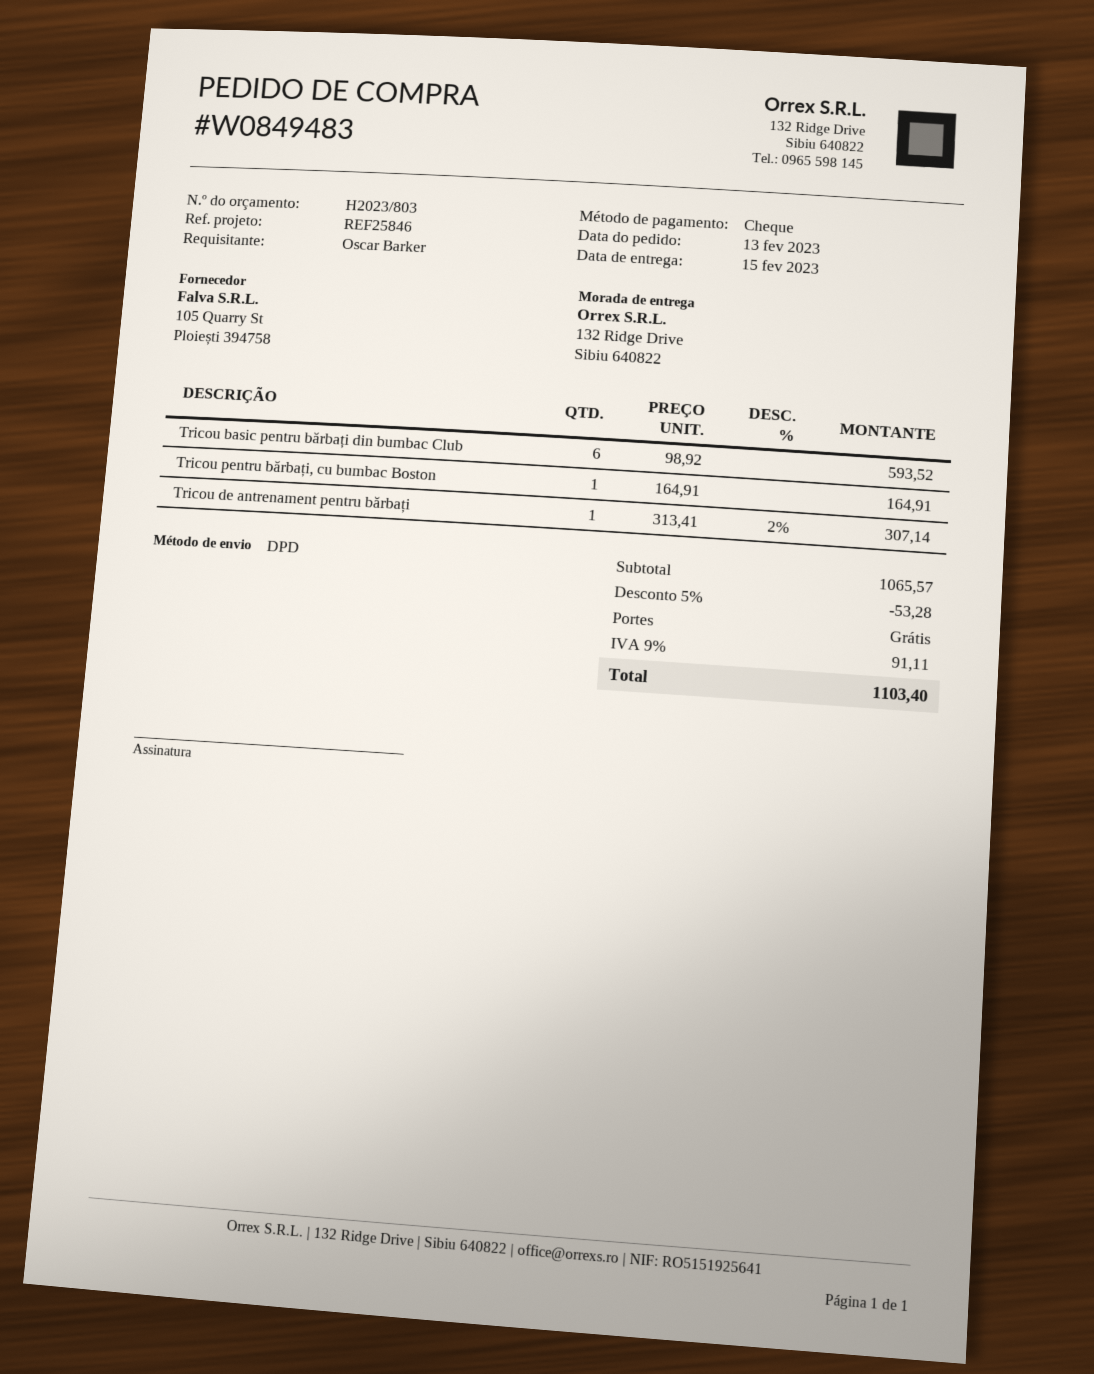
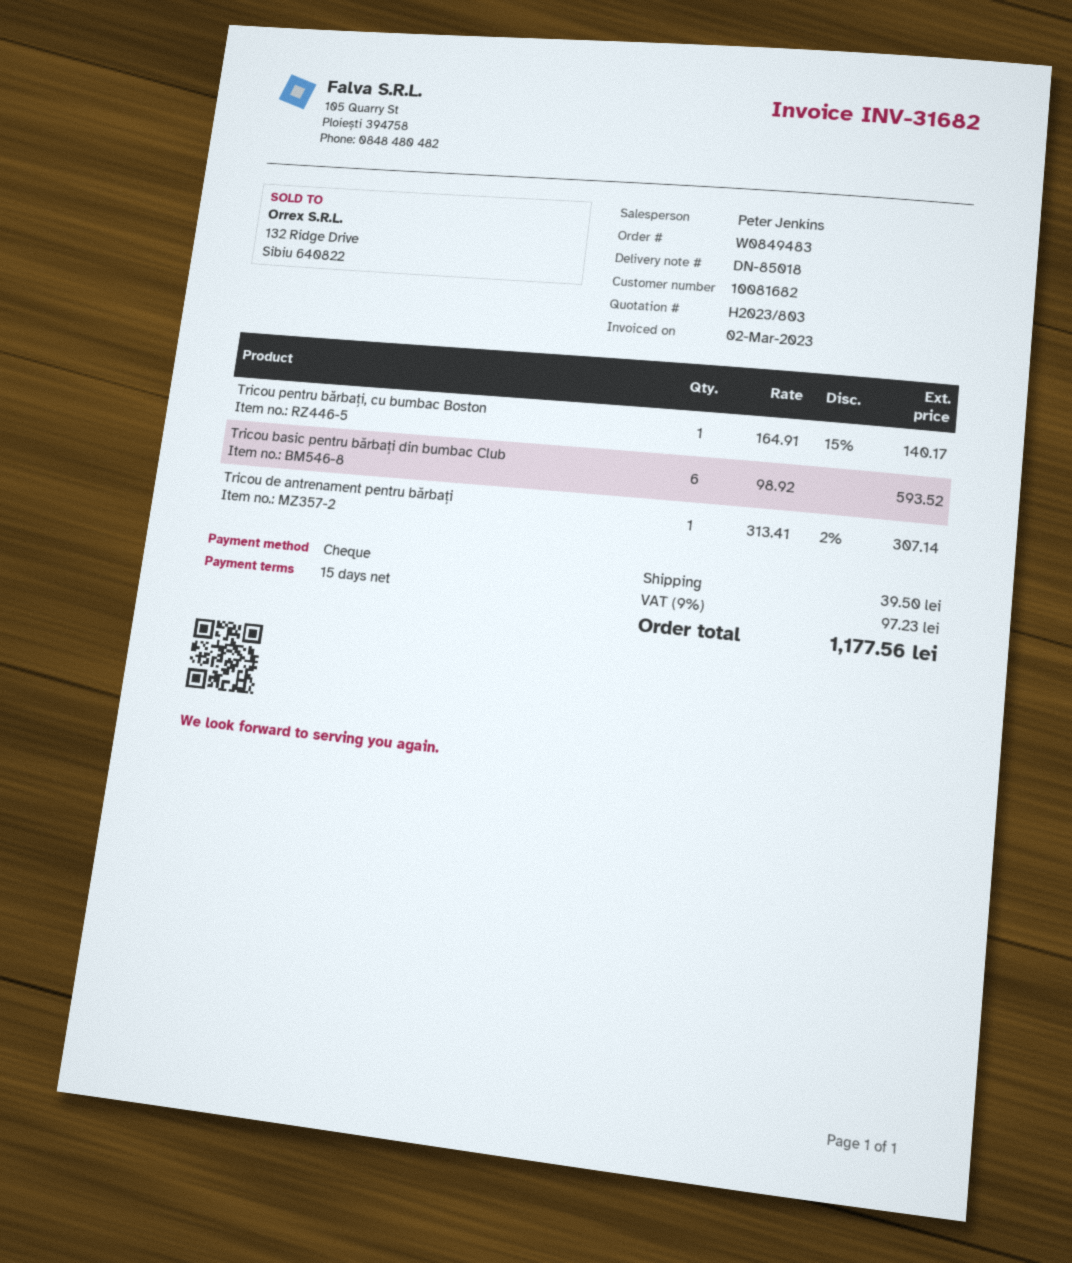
Tricou pentru bărbați, cu bumbac Boston: 1 x 164.91 = 164.91 -> 1 x 164.91 - 15% = 140.17
discount: 5% = 53.28 -> none
shipping: 0.00 -> 39.50
tax: 9% = 91.11 -> 9% = 97.23
total: 1103.40 -> 1177.56

